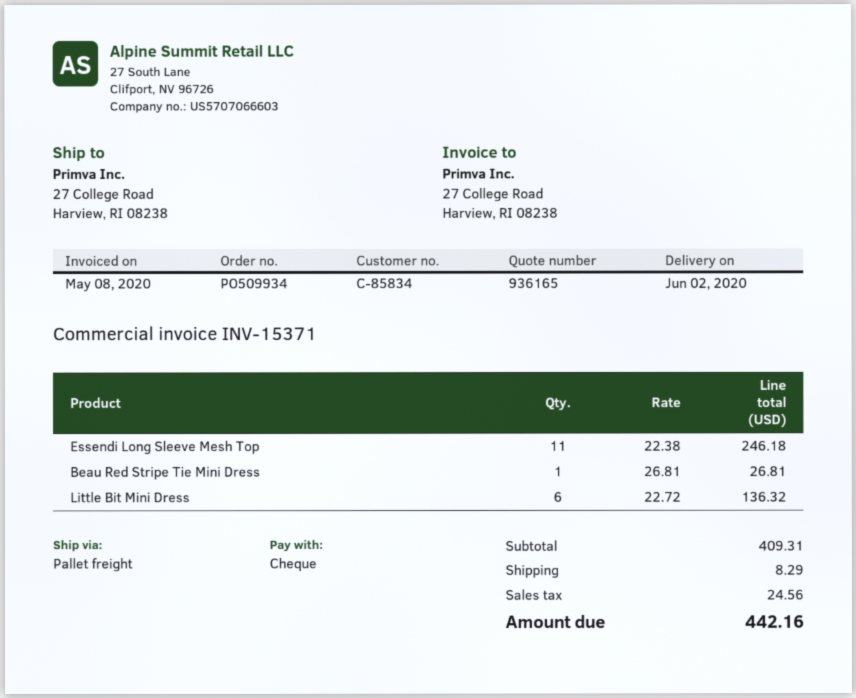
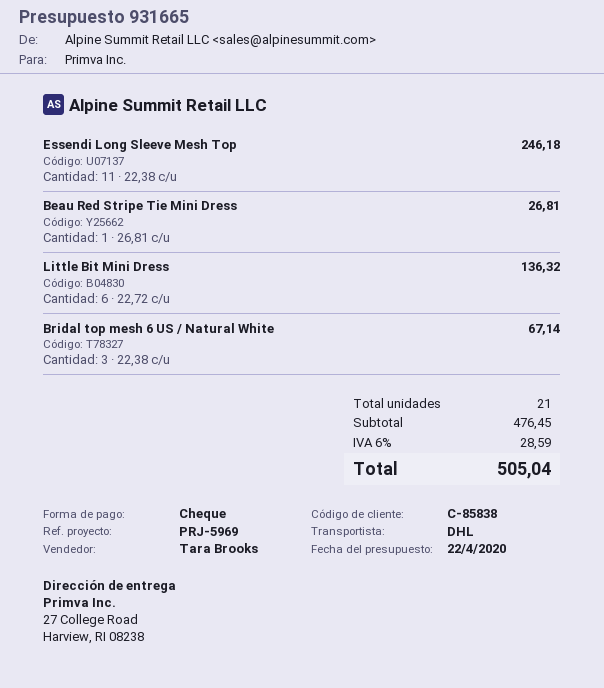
quote number: 936165 -> 931665
customer number: C-85834 -> C-85838
shipping method: pallet freight -> DHL
Bridal top mesh 6 US / Natural White: none -> 3 x 22.38 = 67.14
subtotal: 409.31 -> 476.45
shipping: 8.29 -> none
tax: 24.56 -> 28.59
total: 442.16 -> 505.04

